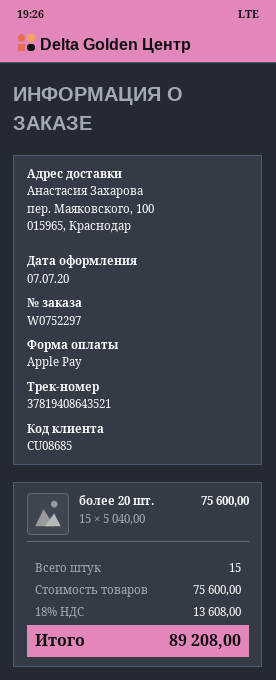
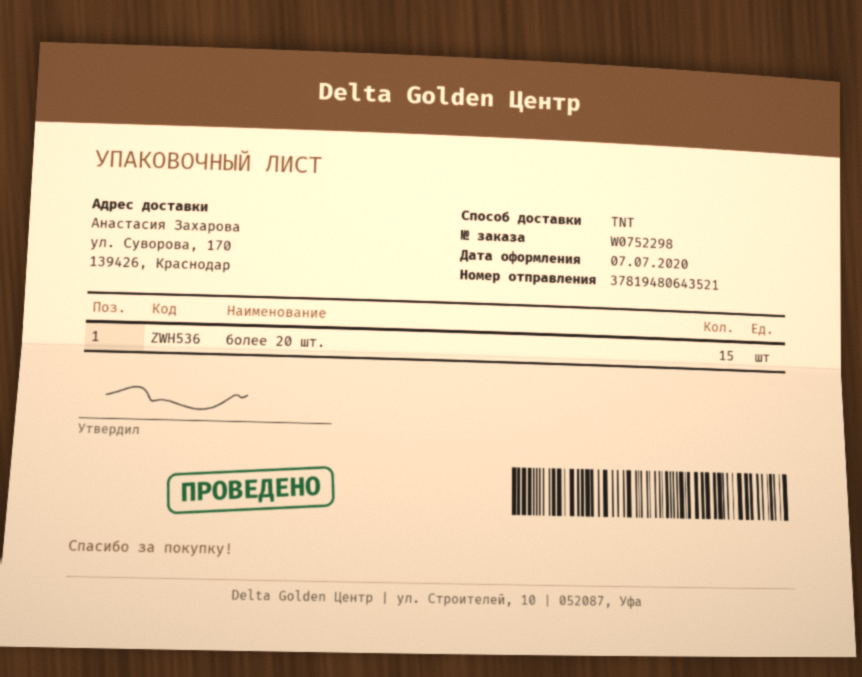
order number: W0752297 -> W0752298
tracking number: 37819408643521 -> 37819480643521
ship to: пер. Маяковского, 100, 015965, Краснодар -> ул. Суворова, 170, 139426, Краснодар

